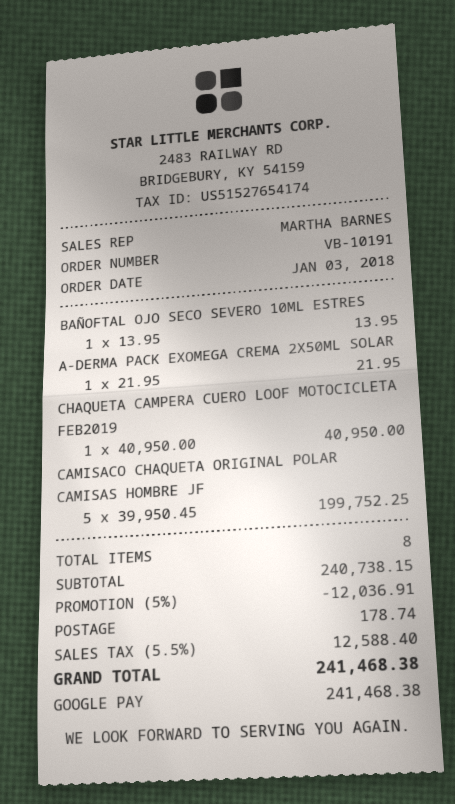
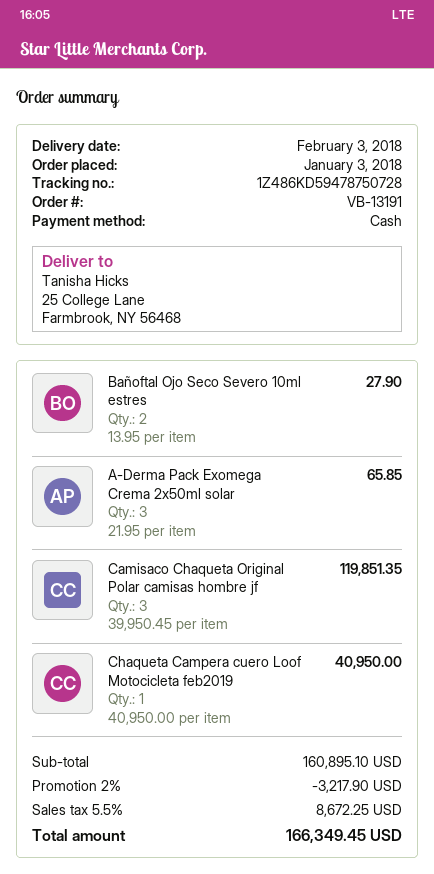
order number: VB-10191 -> VB-13191
payment method: Google Pay -> cash
BAÑOFTAL OJO SECO SEVERO 10ML ESTRES: 1 x 13.95 = 13.95 -> 2 x 13.95 = 27.90
A-DERMA PACK EXOMEGA CREMA 2X50ML SOLAR: 1 x 21.95 = 21.95 -> 3 x 21.95 = 65.85
CAMISACO CHAQUETA ORIGINAL POLAR CAMISAS HOMBRE JF: 5 x 39950.45 = 199752.25 -> 3 x 39950.45 = 119851.35
subtotal: 240738.15 -> 160895.10
discount: 5% = 12036.91 -> 2% = 3217.90
shipping: 178.74 -> none
tax: 5.5% = 12588.40 -> 5.5% = 8672.25
total: 241468.38 -> 166349.45

